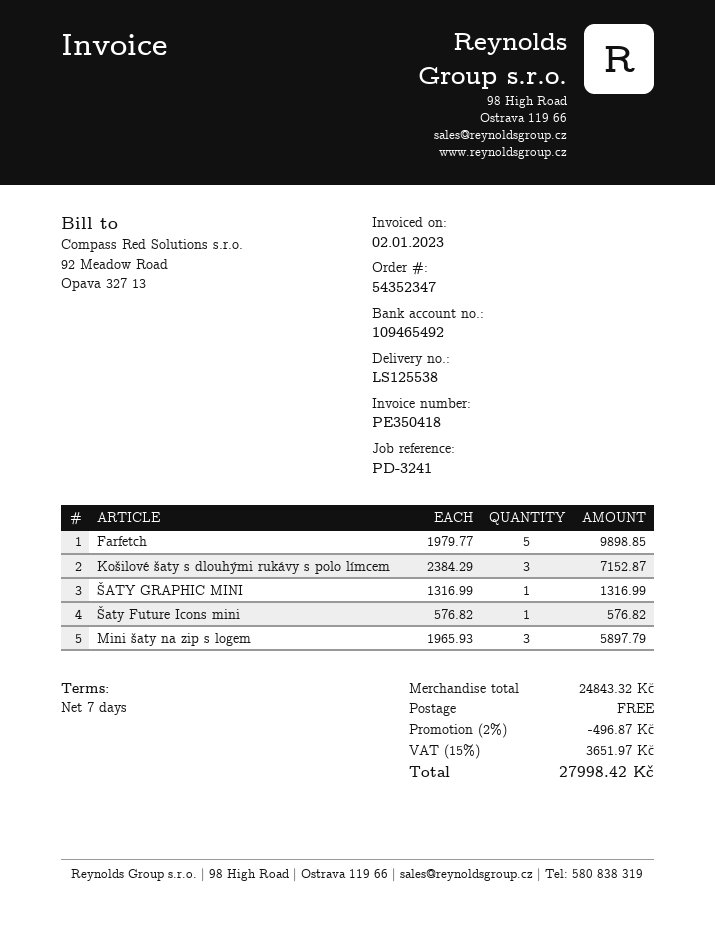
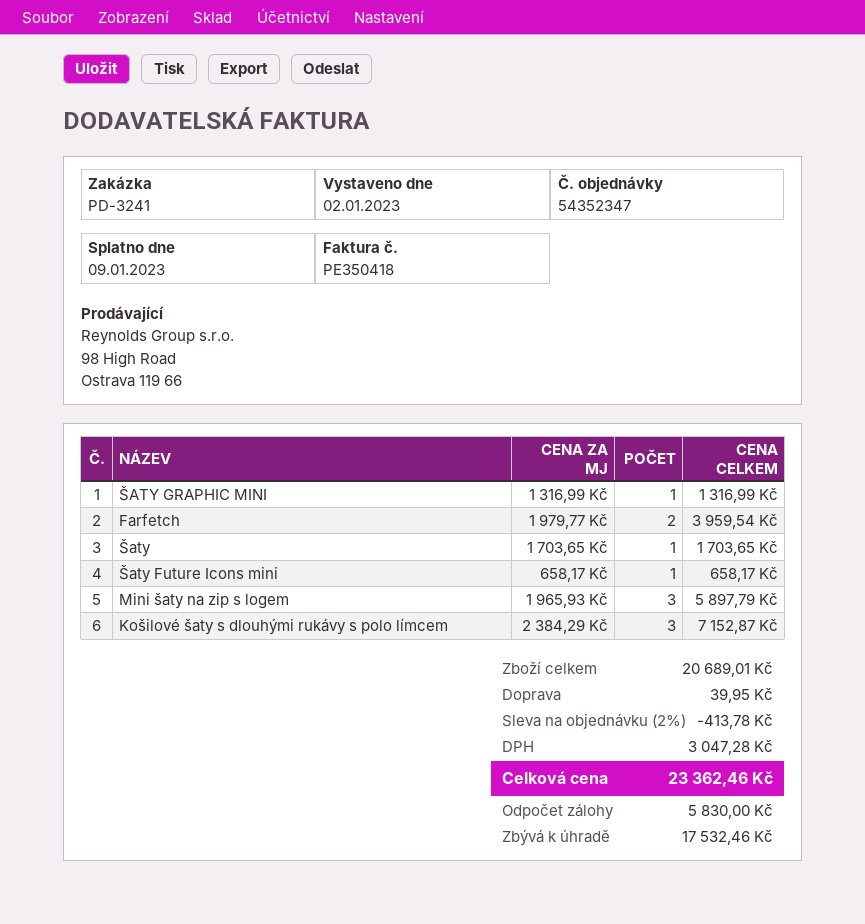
Farfetch: 5 x 1979.77 = 9898.85 -> 2 x 1979.77 = 3959.54
Šaty Future Icons mini: 1 x 576.82 = 576.82 -> 1 x 658.17 = 658.17
Šaty: none -> 1 x 1703.65 = 1703.65
subtotal: 24843.32 -> 20689.01
discount: 2% = 496.87 -> 2% = 413.78
shipping: 0.00 -> 39.95
tax: 3651.97 -> 3047.28
total: 27998.42 -> 23362.46

